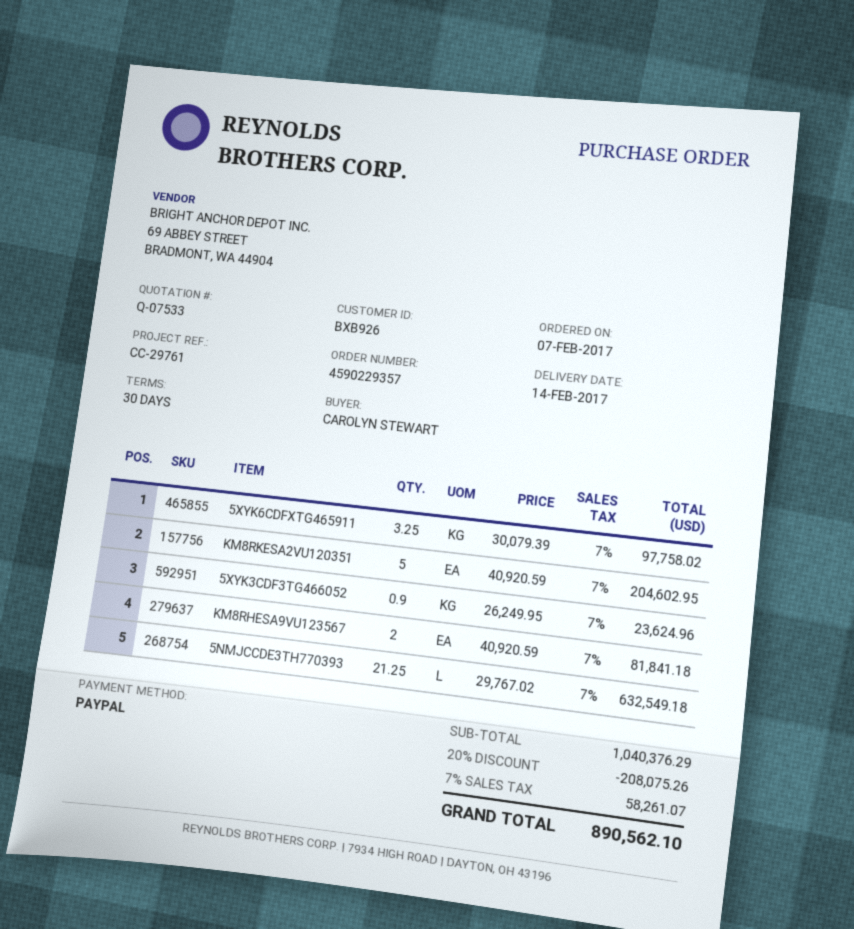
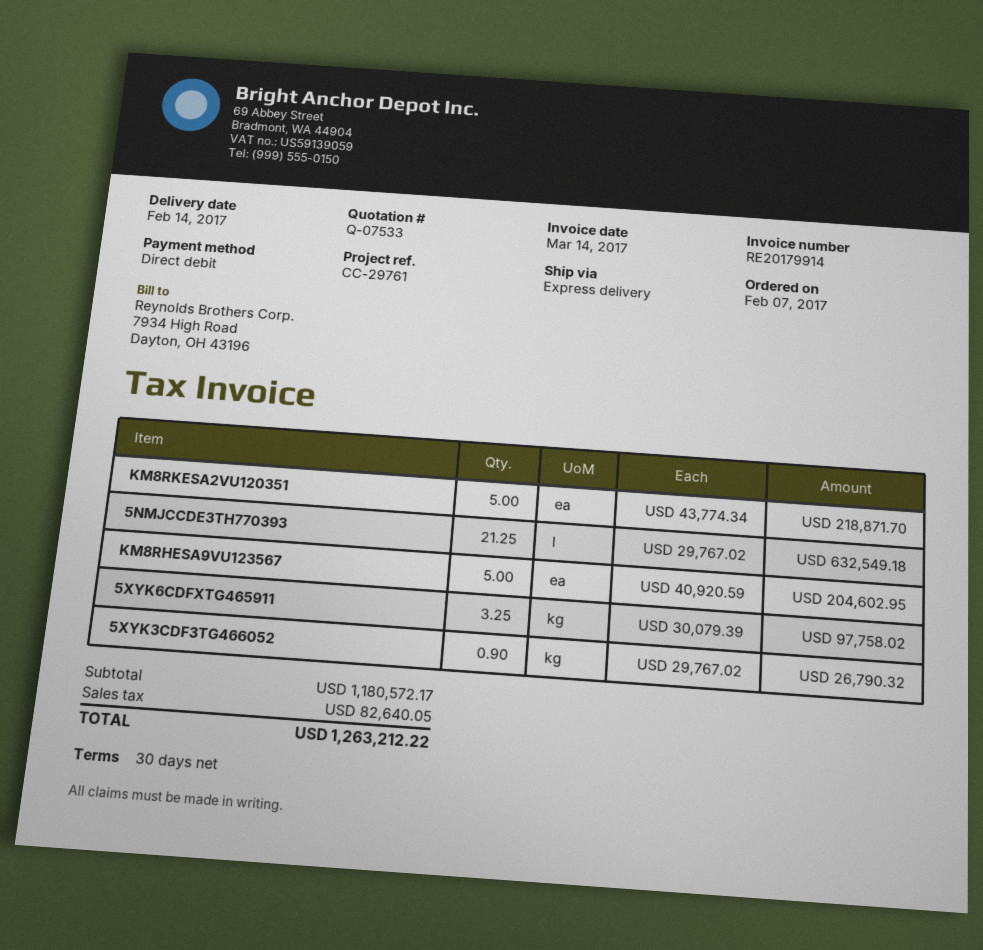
payment method: PayPal -> direct debit
KM8RKESA2VU120351: 5 x 40920.59 = 204602.95 -> 5 x 43774.34 = 218871.70
5XYK3CDF3TG466052: 0.9 x 26249.95 = 23624.96 -> 0.9 x 29767.02 = 26790.32
KM8RHESA9VU123567: 2 x 40920.59 = 81841.18 -> 5 x 40920.59 = 204602.95
subtotal: 1040376.29 -> 1180572.17
discount: 20% = 208075.26 -> none
tax: 58261.07 -> 82640.05
total: 890562.10 -> 1263212.22

